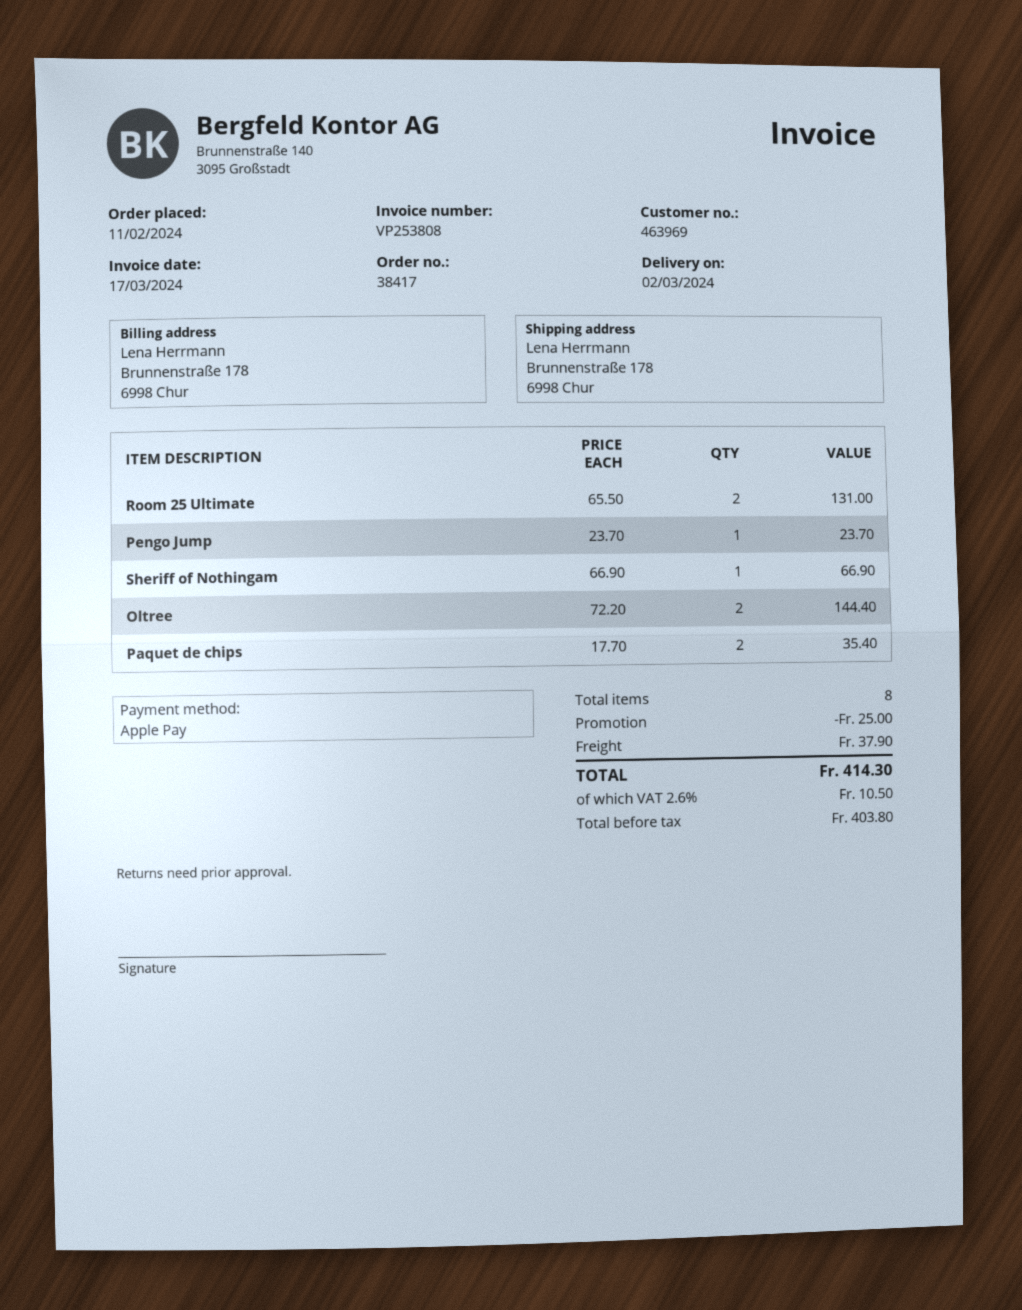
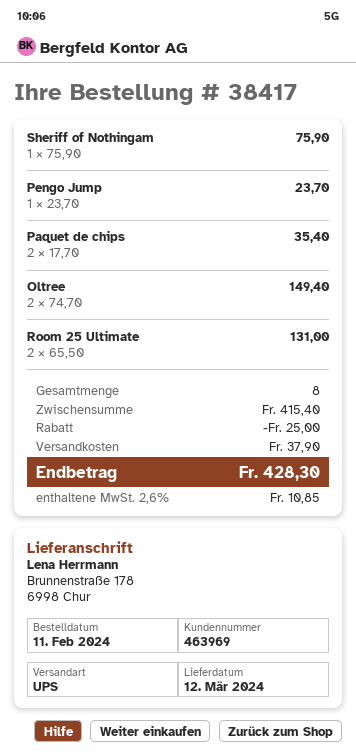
delivery date: 2024-03-02 -> 2024-03-12
Sheriff of Nothingam: 1 x 66.90 = 66.90 -> 1 x 75.90 = 75.90
Oltree: 2 x 72.20 = 144.40 -> 2 x 74.70 = 149.40
tax: 2.6% = 10.50 -> 2.6% = 10.85
total: 414.30 -> 428.30

